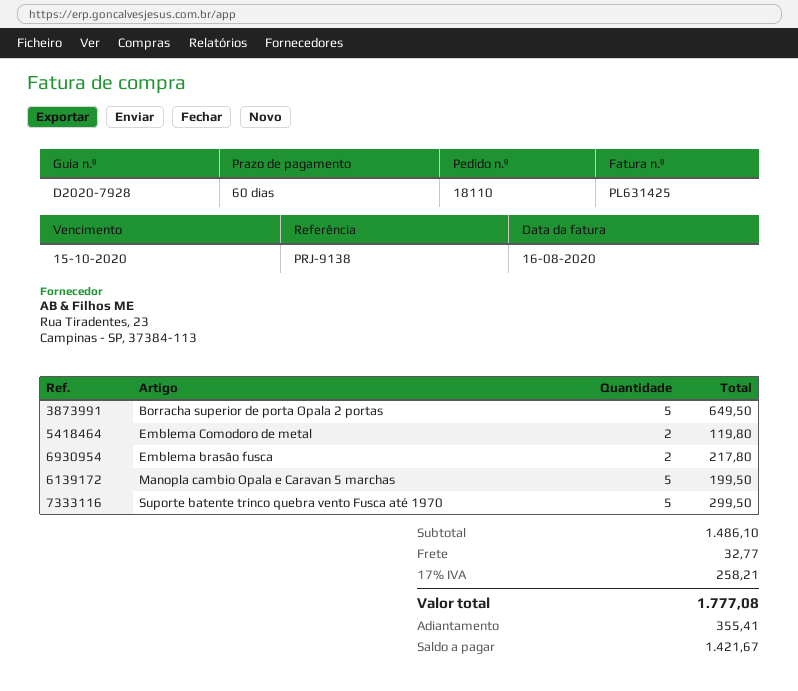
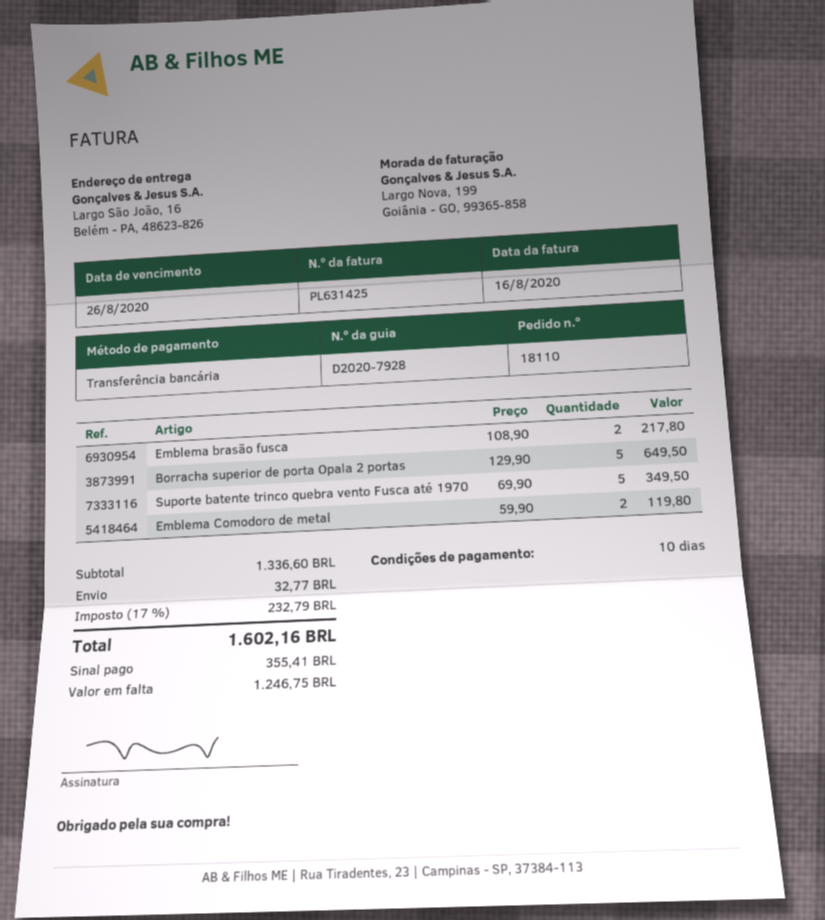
payment terms: 60 days -> 10 days
due date: 2020-10-15 -> 2020-08-26
Manopla cambio Opala e Caravan 5 marchas: 5 for 199.50 -> none
Suporte batente trinco quebra vento Fusca até 1970: 5 for 299.50 -> 5 for 349.50
subtotal: 1486.10 -> 1336.60
tax: 17% = 258.21 -> 17% = 232.79
total: 1777.08 -> 1602.16
balance: 1421.67 -> 1246.75

